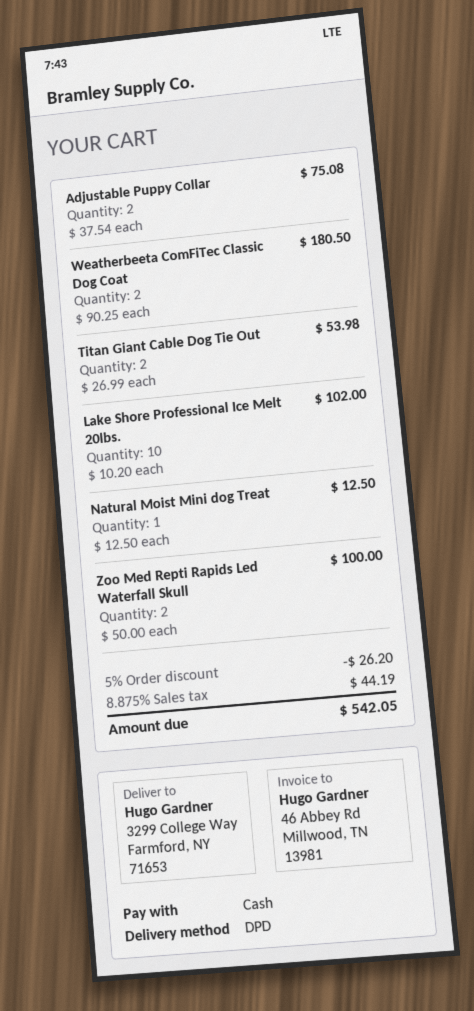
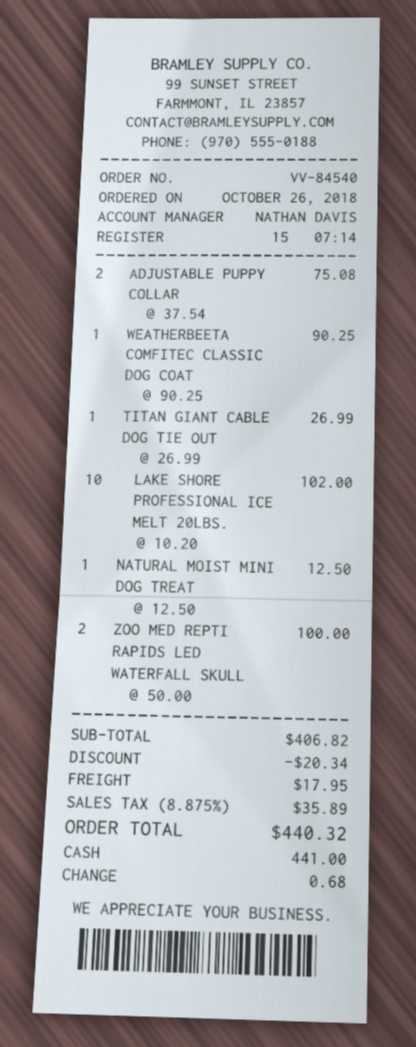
Weatherbeeta ComFiTec Classic Dog Coat: 2 x 90.25 = 180.50 -> 1 x 90.25 = 90.25
Titan Giant Cable Dog Tie Out: 2 x 26.99 = 53.98 -> 1 x 26.99 = 26.99
discount: 26.20 -> 20.34
shipping: none -> 17.95
tax: 8.875% = 44.19 -> 8.875% = 35.89
total: 542.05 -> 440.32

